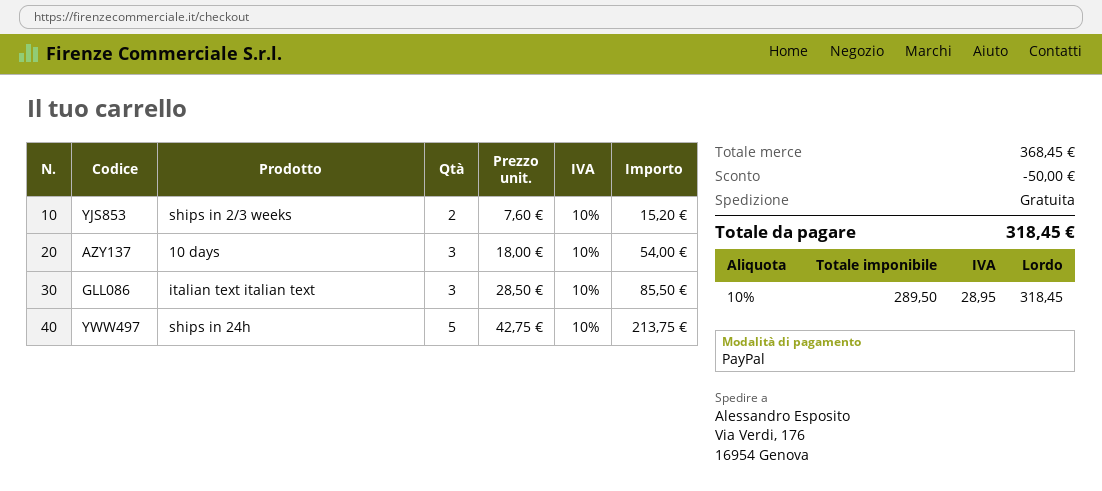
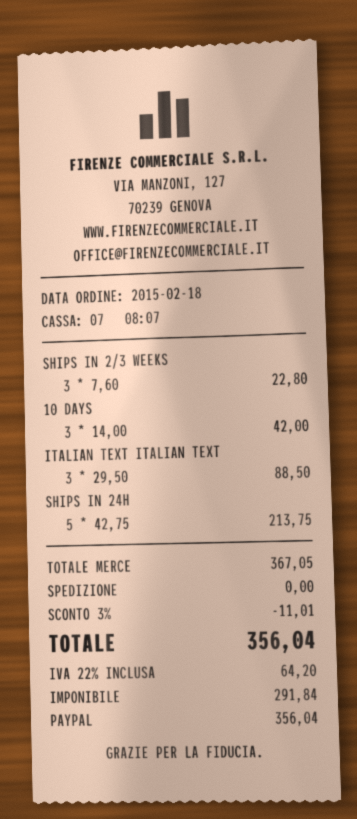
ships in 2/3 weeks: 2 x 7.60 = 15.20 -> 3 x 7.60 = 22.80
10 days: 3 x 18.00 = 54.00 -> 3 x 14.00 = 42.00
italian text italian text: 3 x 28.50 = 85.50 -> 3 x 29.50 = 88.50
subtotal: 368.45 -> 367.05
discount: 50.00 -> 11.01
net: 289.50 -> 291.84
tax: 10% = 28.95 -> 22% = 64.20
total: 318.45 -> 356.04

